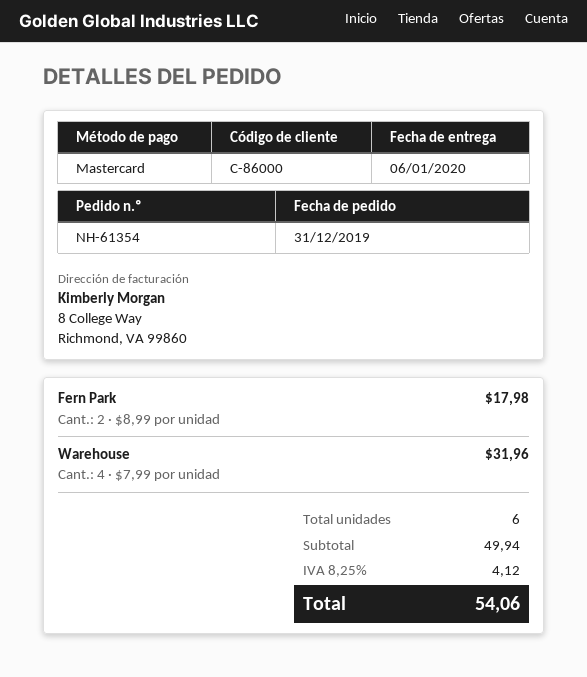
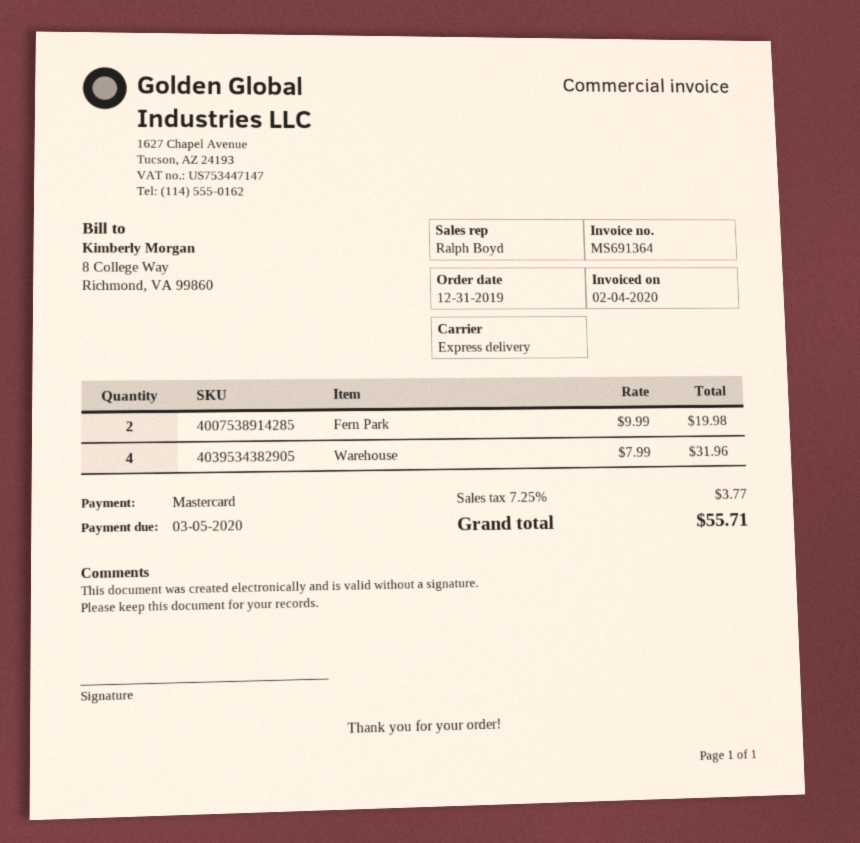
Fern Park: 2 x 8.99 = 17.98 -> 2 x 9.99 = 19.98
tax: 8.25% = 4.12 -> 7.25% = 3.77
total: 54.06 -> 55.71

